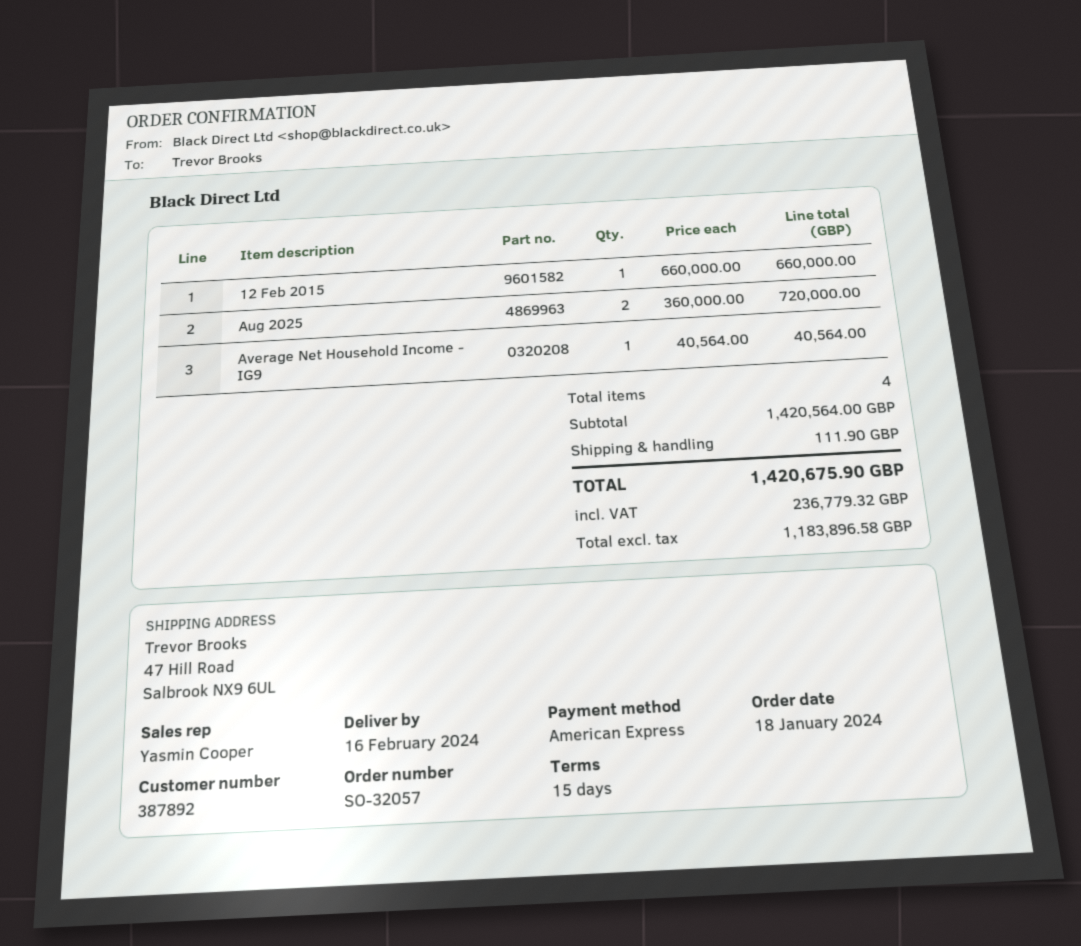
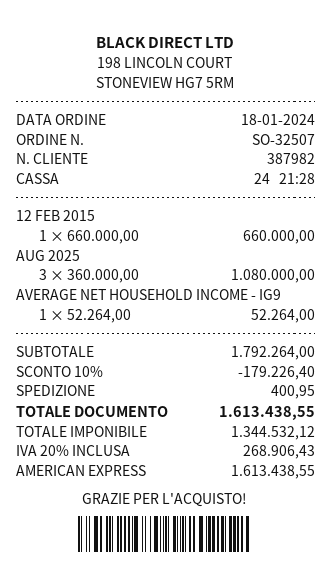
order number: SO-32057 -> SO-32507
customer number: 387892 -> 387982
Aug 2025: 2 x 360000.00 = 720000.00 -> 3 x 360000.00 = 1080000.00
Average Net Household Income - IG9: 1 x 40564.00 = 40564.00 -> 1 x 52264.00 = 52264.00
subtotal: 1420564.00 -> 1792264.00
discount: none -> 10% = 179226.40
shipping: 111.90 -> 400.95
net: 1183896.58 -> 1344532.12
tax: 236779.32 -> 268906.43
total: 1420675.90 -> 1613438.55

